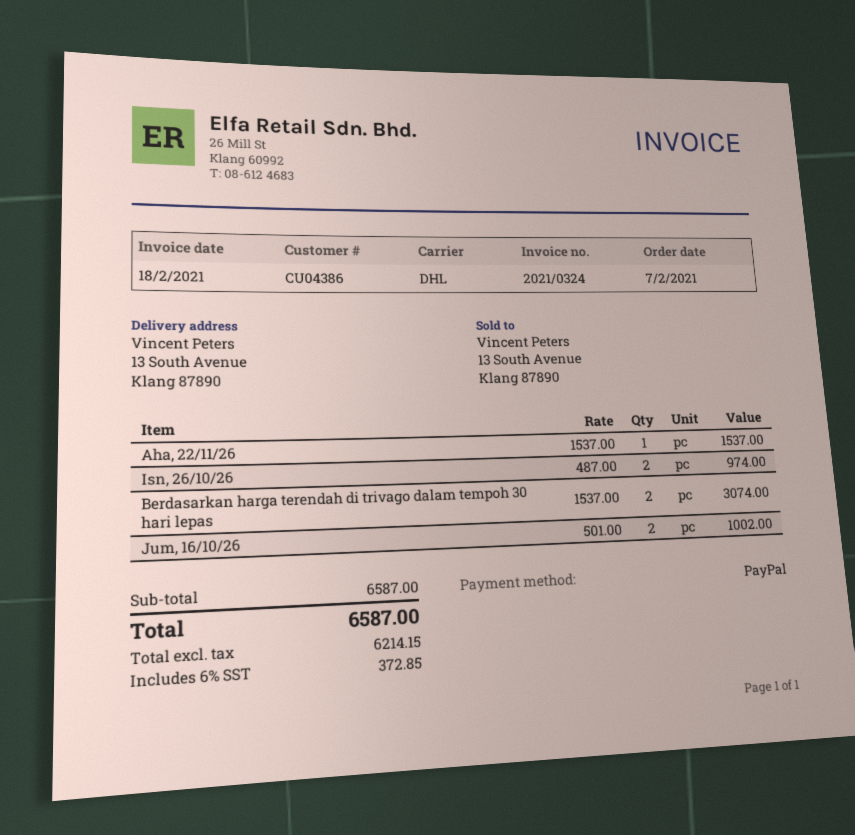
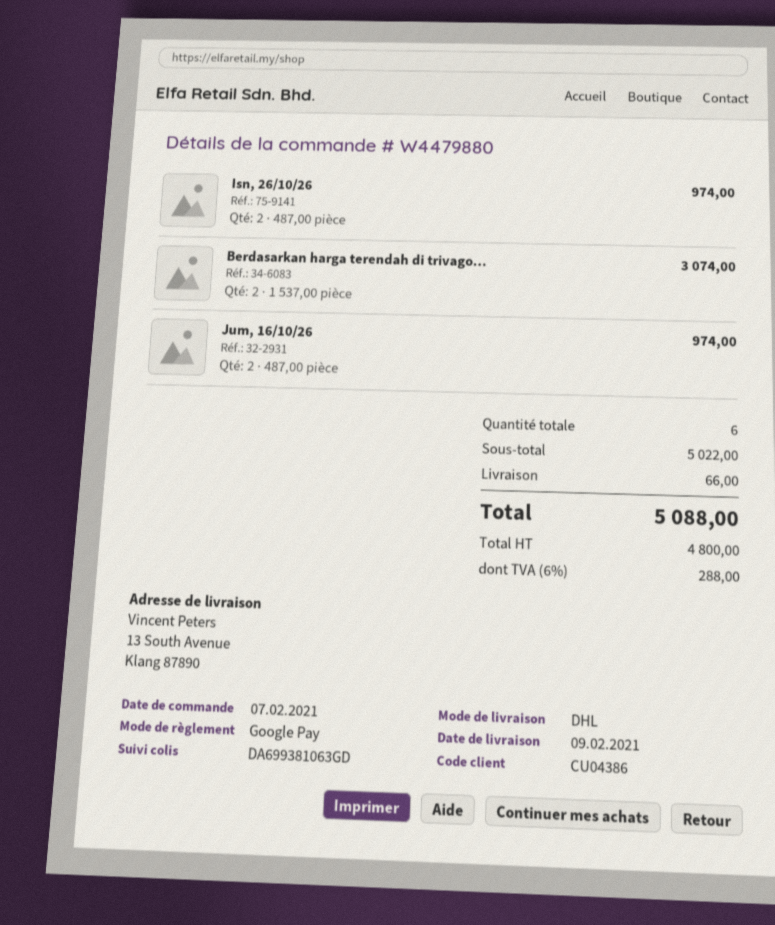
payment method: PayPal -> Google Pay
Aha, 22/11/26: 1 x 1537.00 = 1537.00 -> none
Jum, 16/10/26: 2 x 501.00 = 1002.00 -> 2 x 487.00 = 974.00
subtotal: 6587.00 -> 5022.00
shipping: none -> 66.00
net: 6214.15 -> 4800.00
tax: 6% = 372.85 -> 6% = 288.00
total: 6587.00 -> 5088.00

